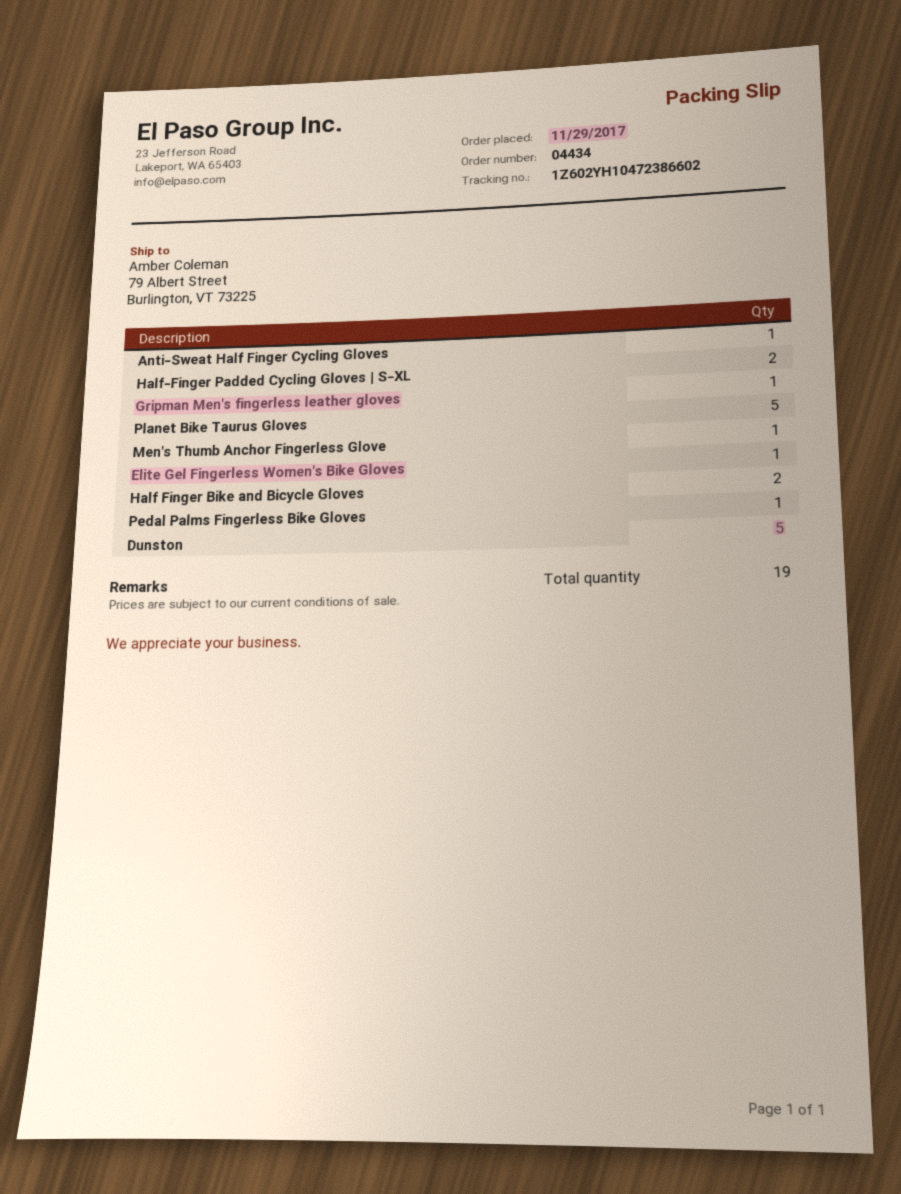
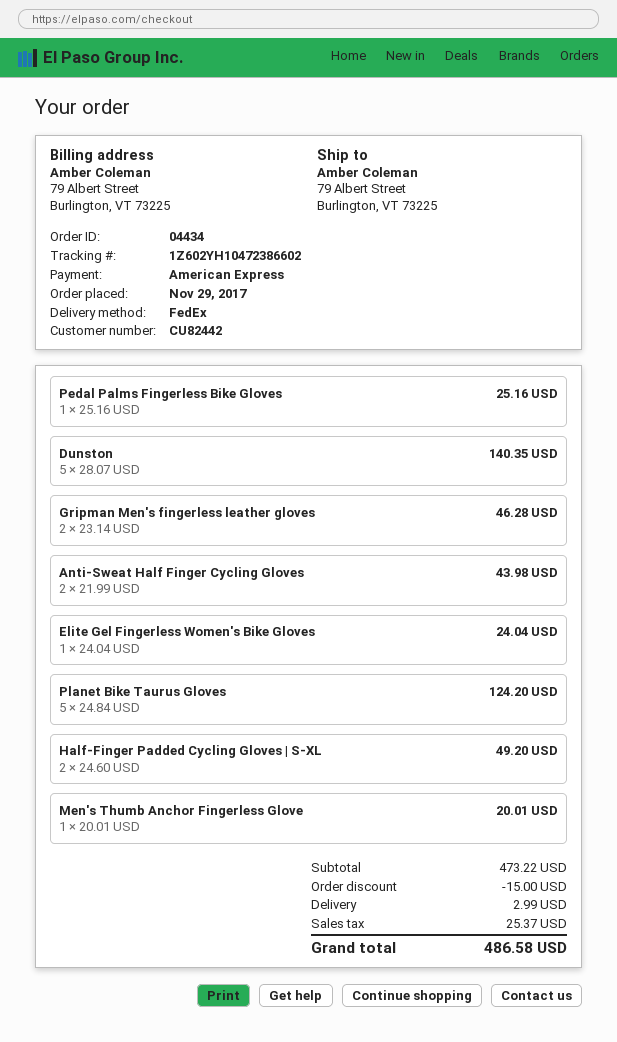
Anti-Sweat Half Finger Cycling Gloves: 1 -> 2
Gripman Men's fingerless leather gloves: 1 -> 2
Half Finger Bike and Bicycle Gloves: 2 -> none

